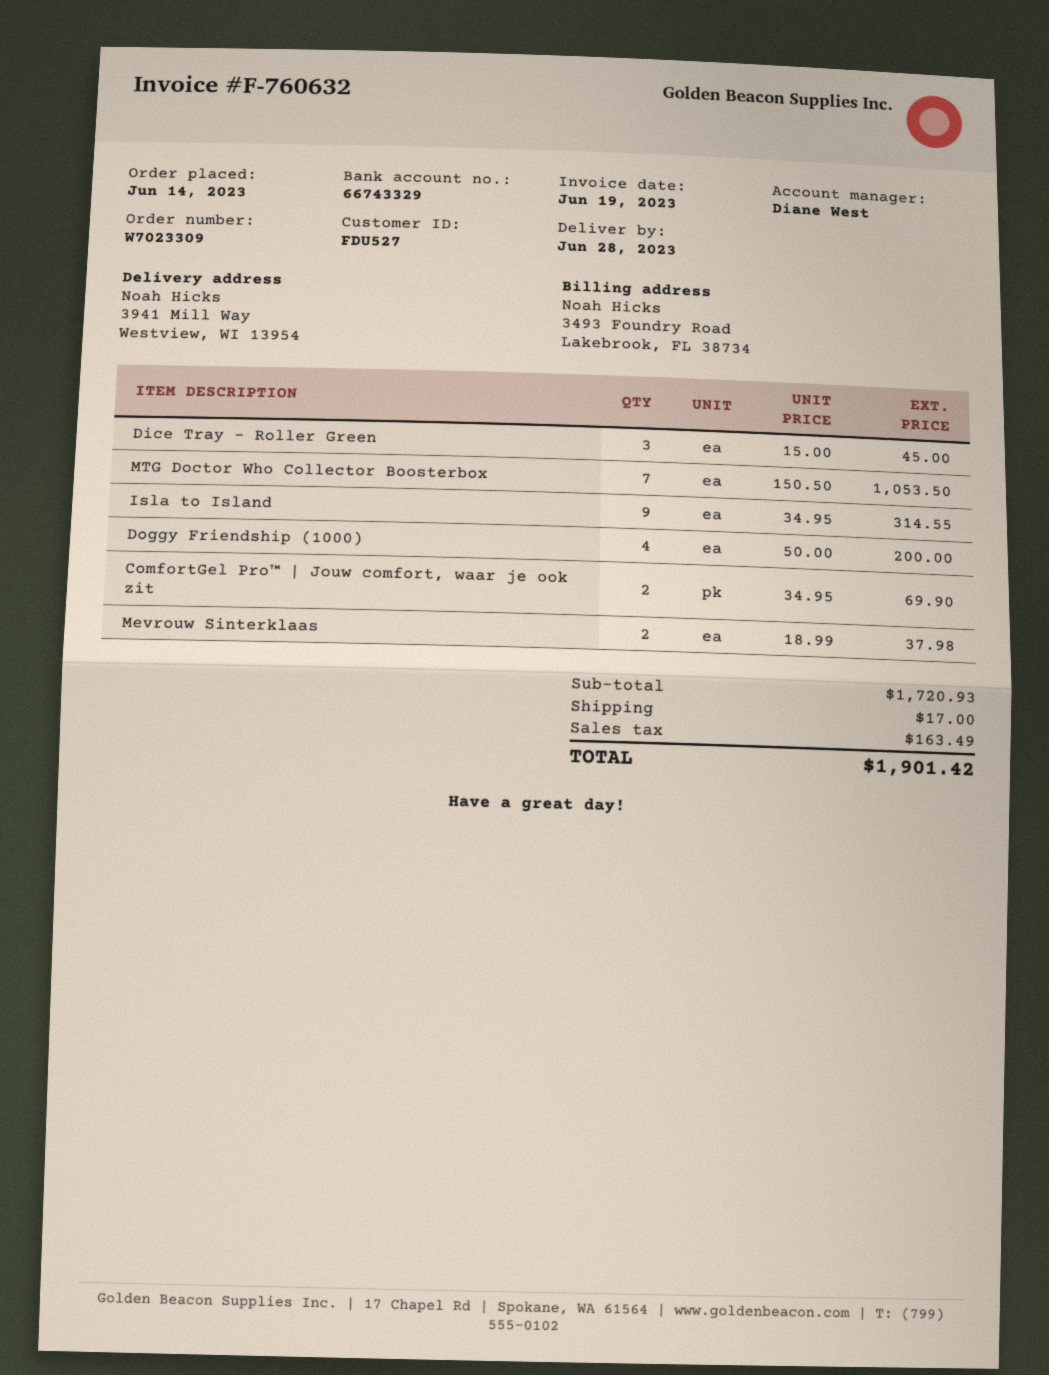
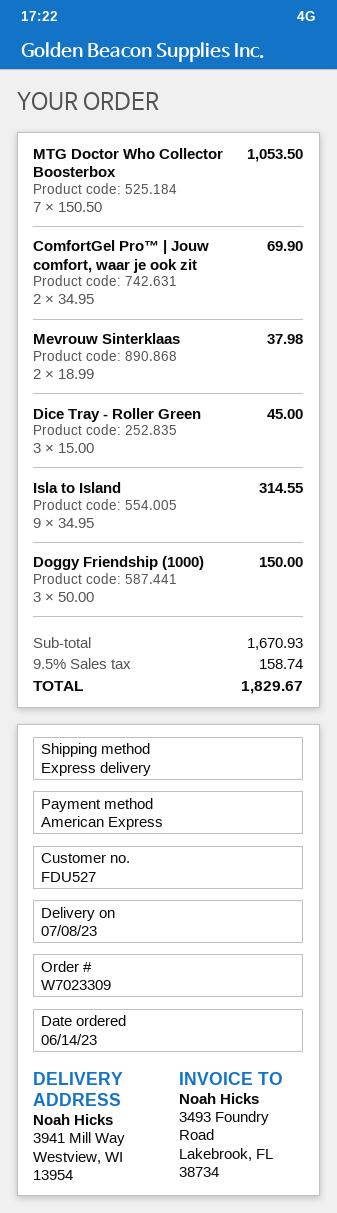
delivery date: 2023-06-28 -> 2023-07-08
Doggy Friendship (1000): 4 x 50.00 = 200.00 -> 3 x 50.00 = 150.00
subtotal: 1720.93 -> 1670.93
shipping: 17.00 -> none
tax: 163.49 -> 158.74
total: 1901.42 -> 1829.67

